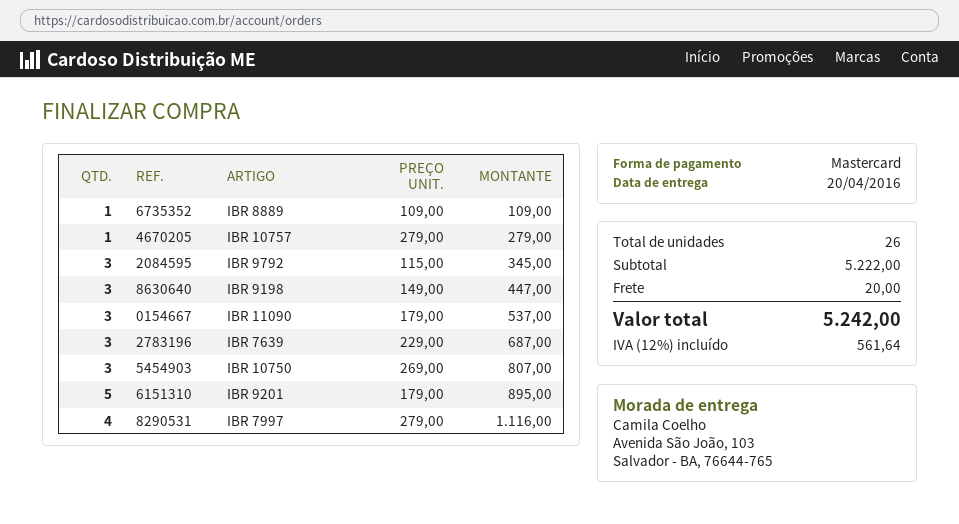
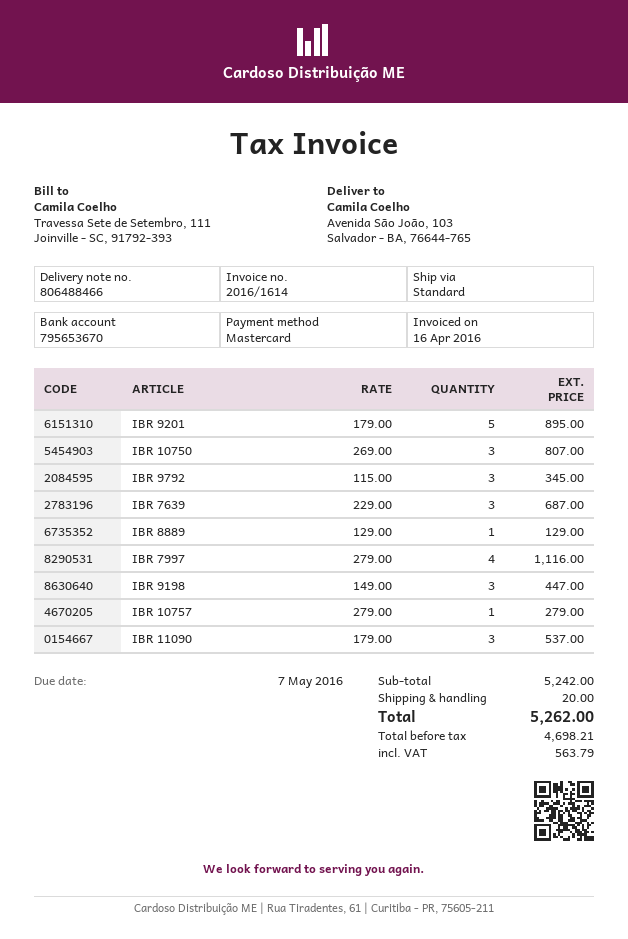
IBR 8889: 1 x 109.00 = 109.00 -> 1 x 129.00 = 129.00
subtotal: 5222.00 -> 5242.00
tax: 561.64 -> 563.79
total: 5242.00 -> 5262.00

